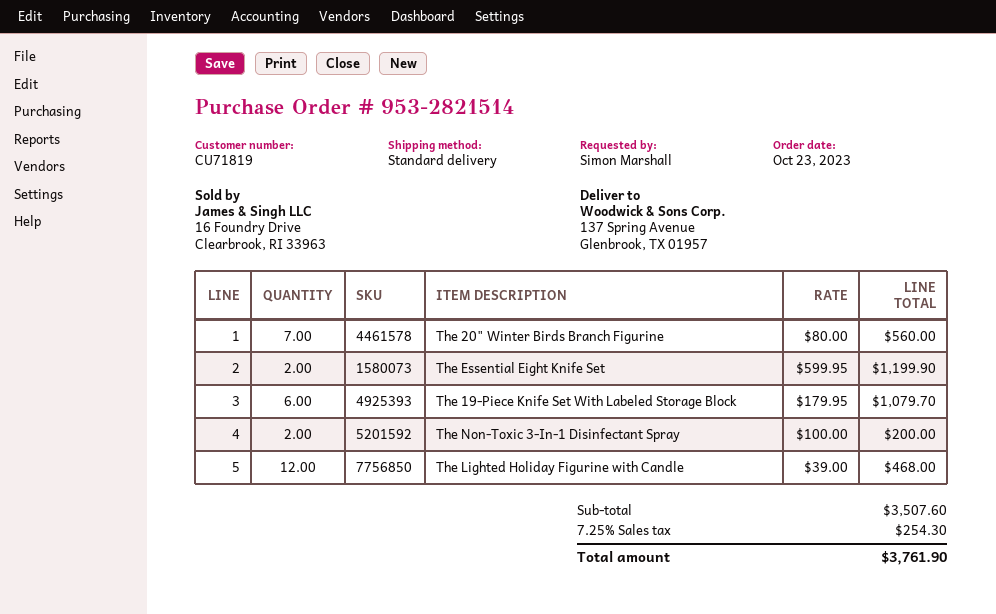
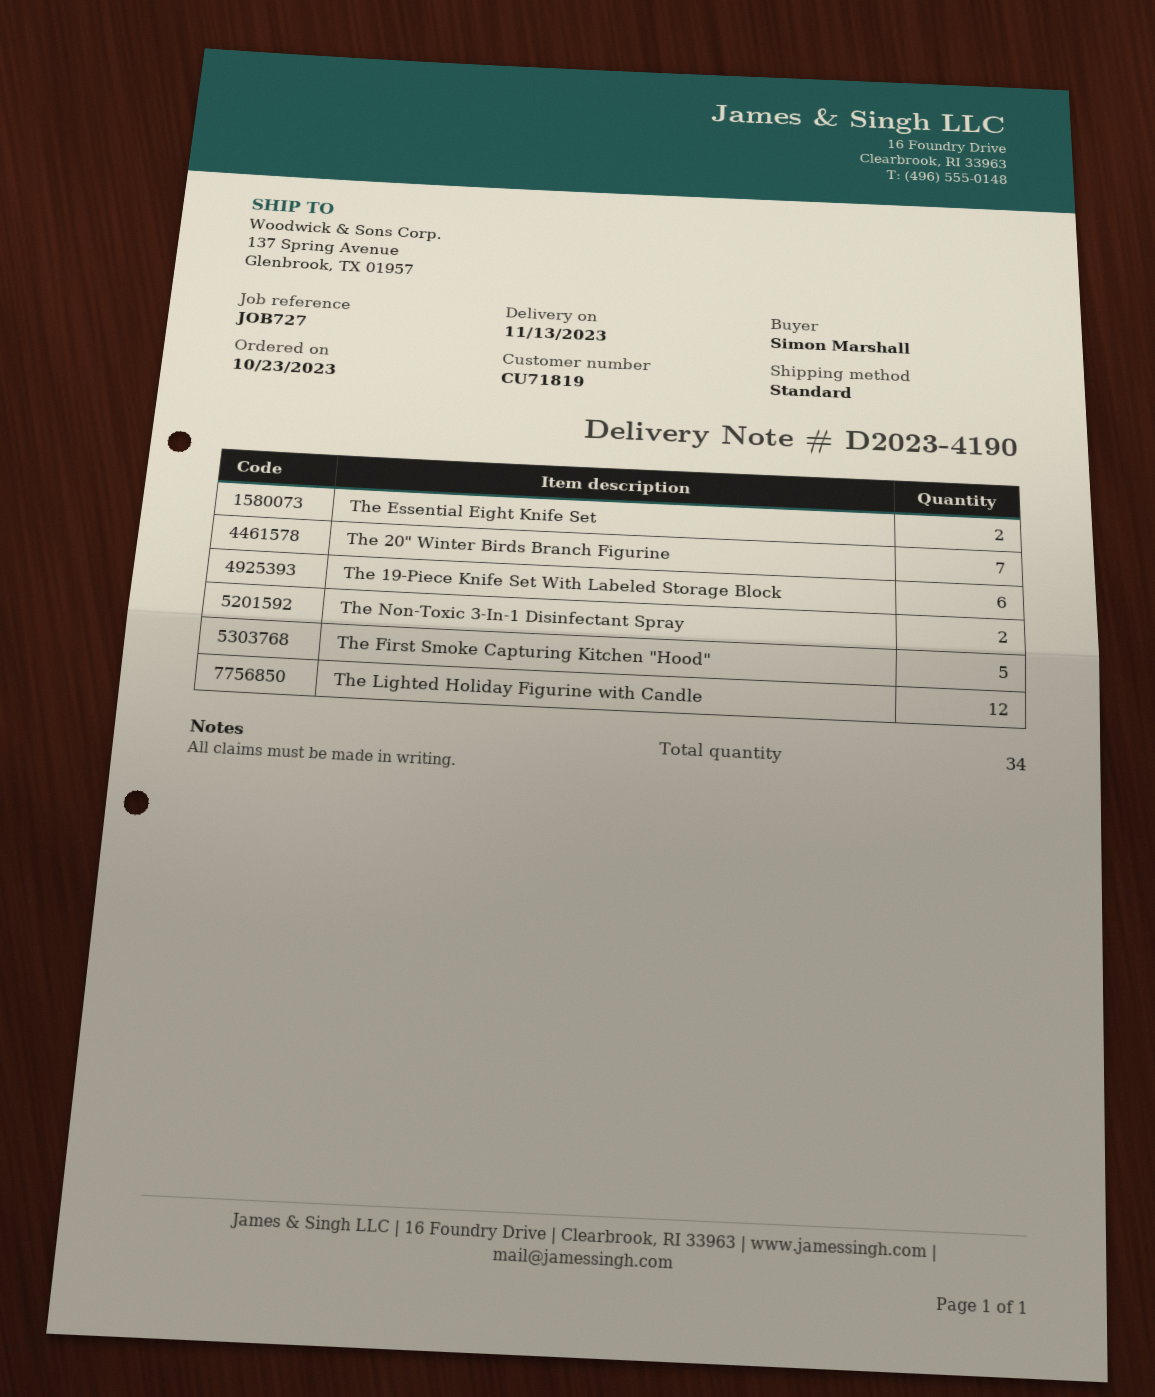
The First Smoke Capturing Kitchen "Hood": none -> 5

